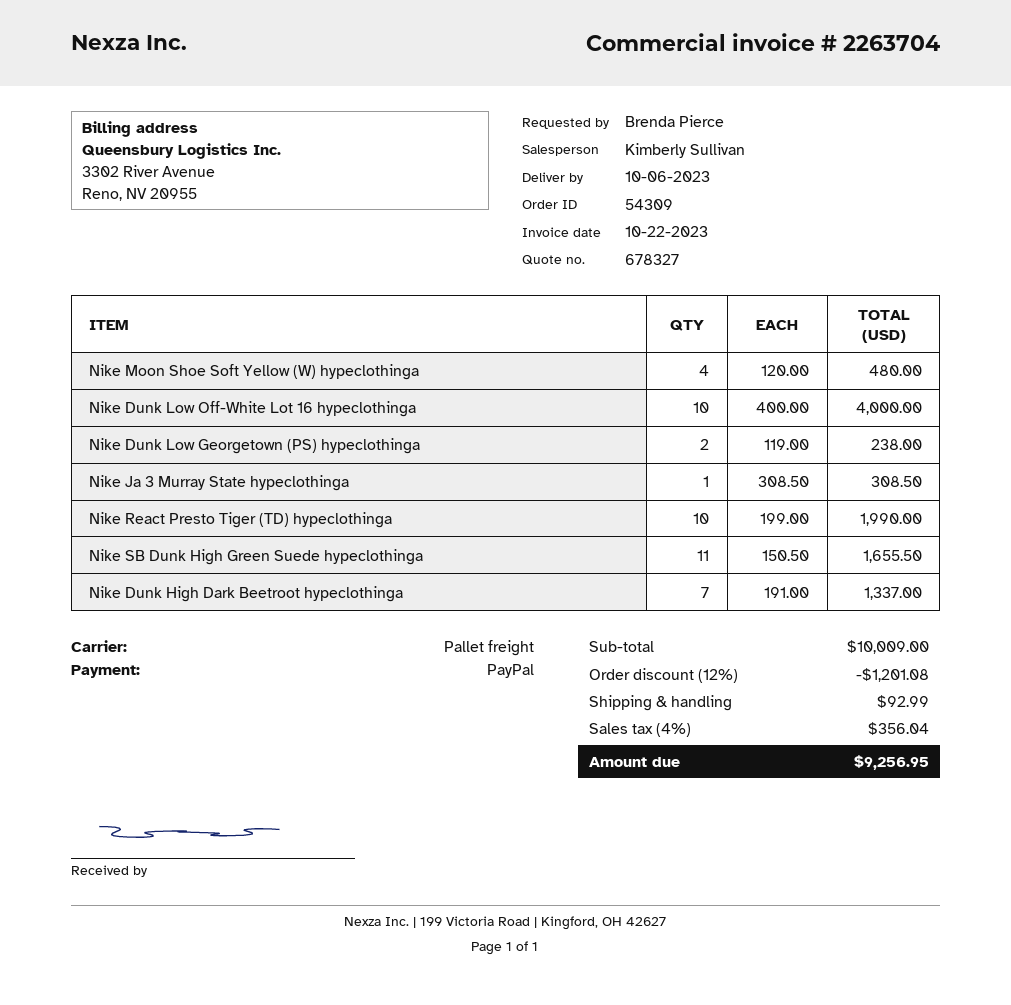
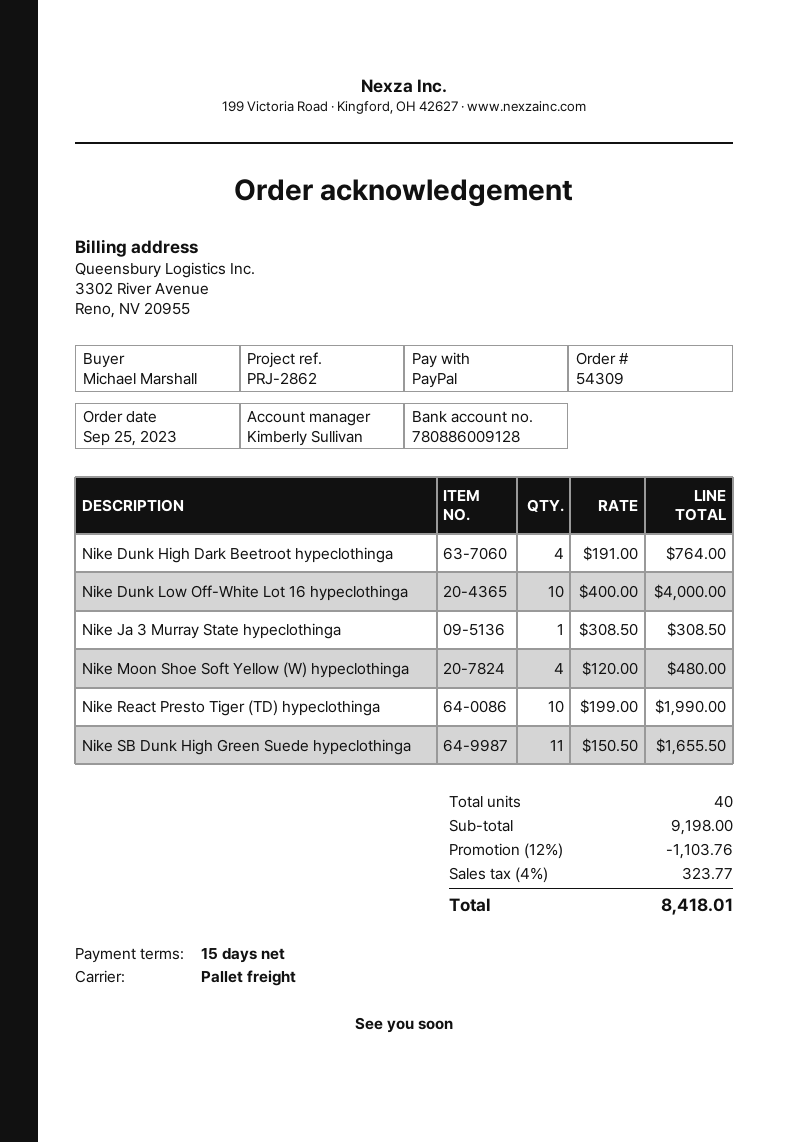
ordered by: Brenda Pierce -> Michael Marshall
Nike Dunk Low Georgetown (PS) hypeclothinga: 2 x 119.00 = 238.00 -> none
Nike Dunk High Dark Beetroot hypeclothinga: 7 x 191.00 = 1337.00 -> 4 x 191.00 = 764.00
subtotal: 10009.00 -> 9198.00
discount: 12% = 1201.08 -> 12% = 1103.76
shipping: 92.99 -> none
tax: 4% = 356.04 -> 4% = 323.77
total: 9256.95 -> 8418.01

